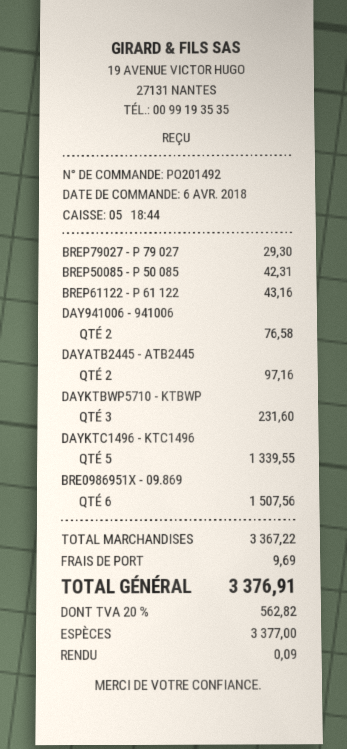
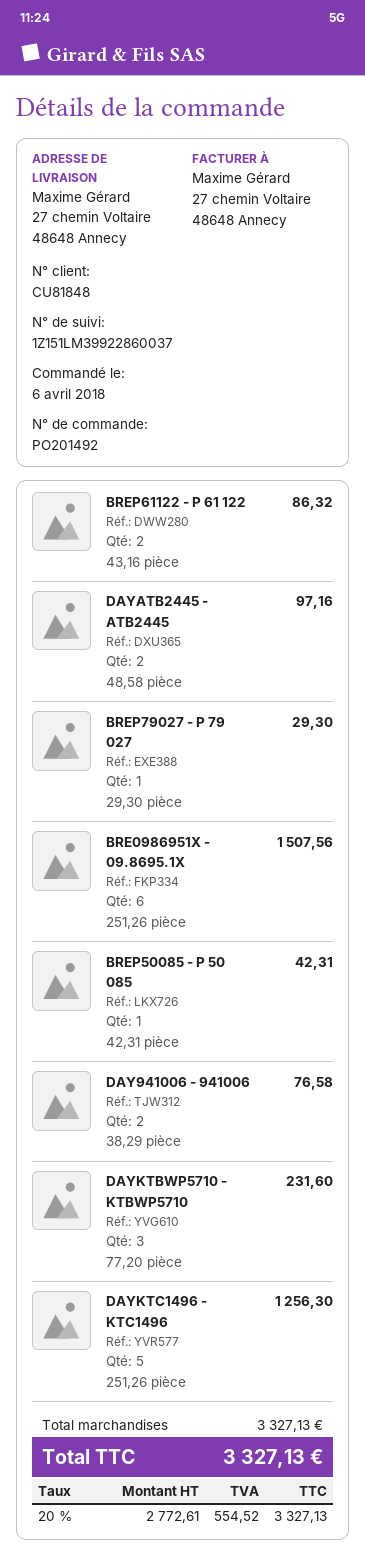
BREP61122 - P 61 122: 1 for 43.16 -> 2 for 86.32
DAYKTC1496 - KTC1496: 5 for 1339.55 -> 5 for 1256.30
subtotal: 3367.22 -> 3327.13
shipping: 9.69 -> none
tax: 20% = 562.82 -> 20% = 554.52
total: 3376.91 -> 3327.13

